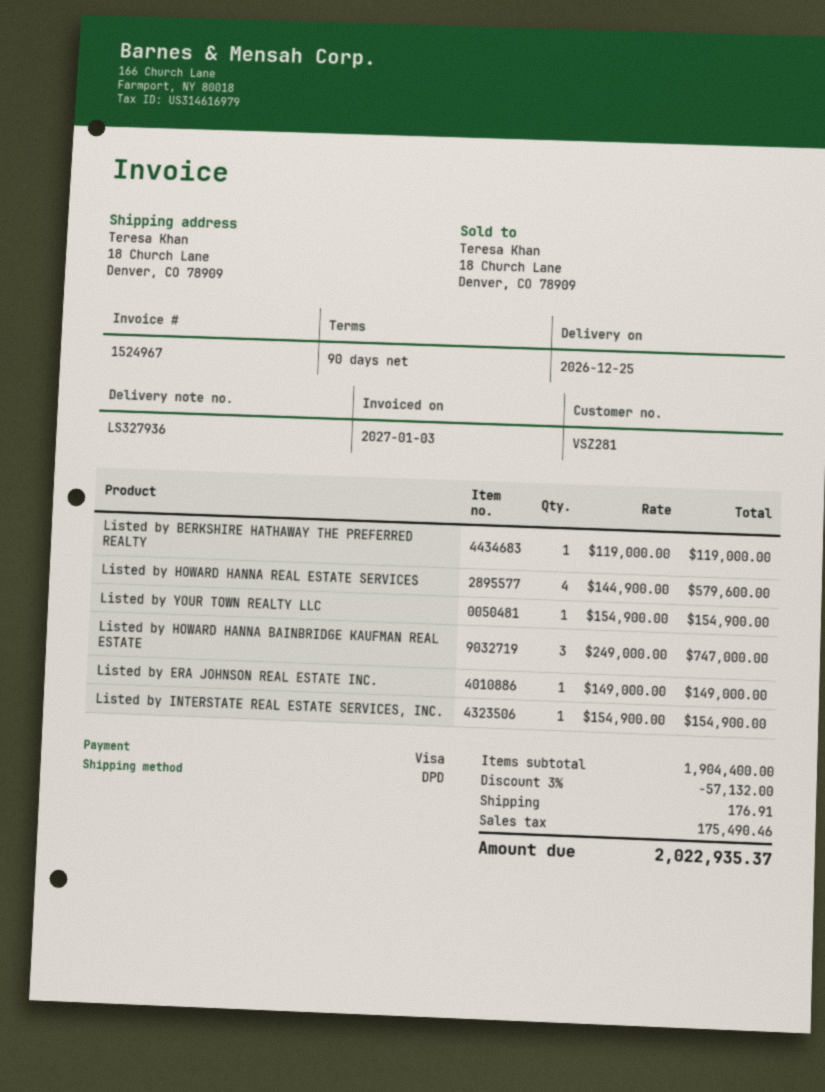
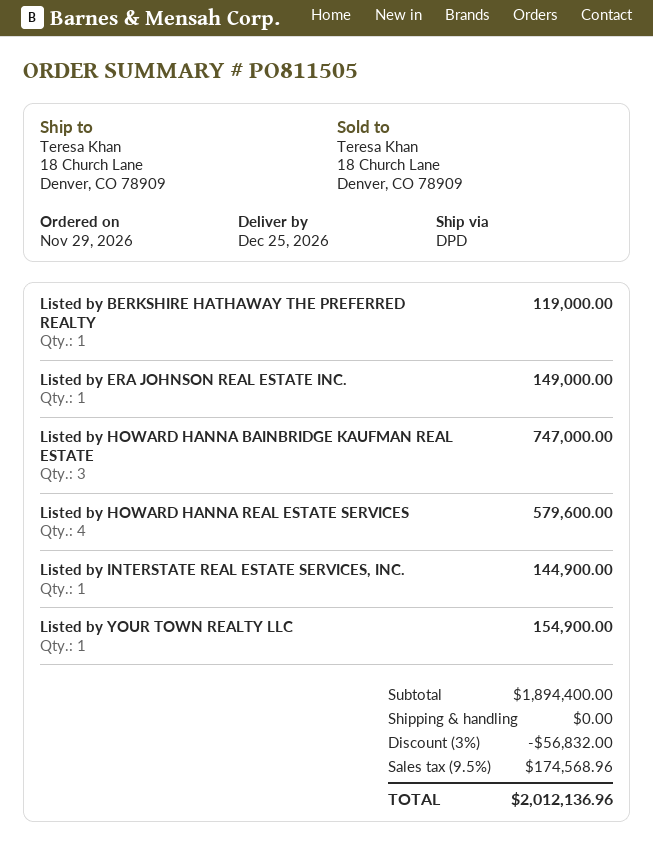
Listed by INTERSTATE REAL ESTATE SERVICES, INC.: 1 for 154900.00 -> 1 for 144900.00
subtotal: 1904400.00 -> 1894400.00
discount: 3% = 57132.00 -> 3% = 56832.00
shipping: 176.91 -> 0.00
tax: 175490.46 -> 174568.96
total: 2022935.37 -> 2012136.96

